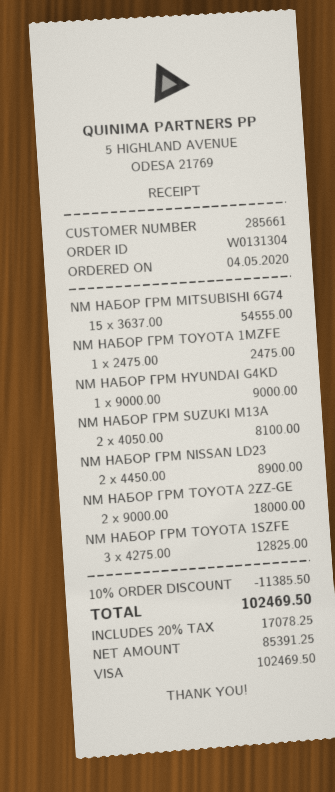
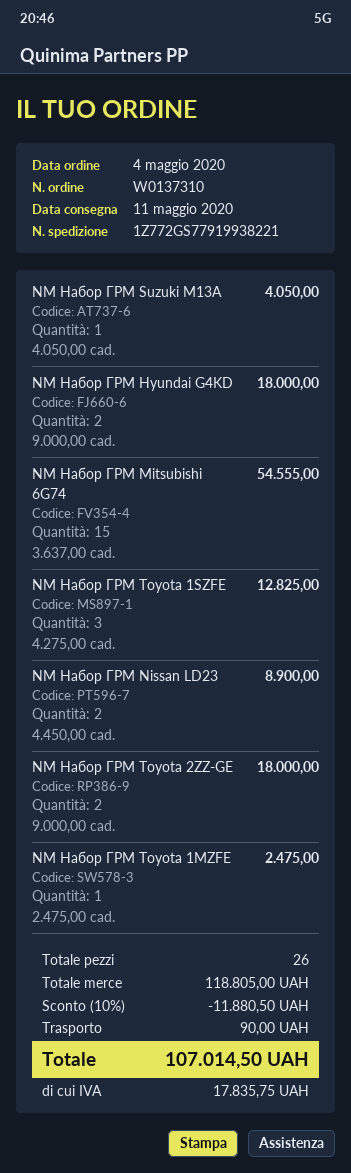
order number: W0131304 -> W0137310
NM НАБОР ГРМ HYUNDAI G4KD: 1 x 9000.00 = 9000.00 -> 2 x 9000.00 = 18000.00
NM НАБОР ГРМ SUZUKI M13A: 2 x 4050.00 = 8100.00 -> 1 x 4050.00 = 4050.00
discount: 10% = 11385.50 -> 10% = 11880.50
shipping: none -> 90.00
tax: 17078.25 -> 17835.75
total: 102469.50 -> 107014.50

